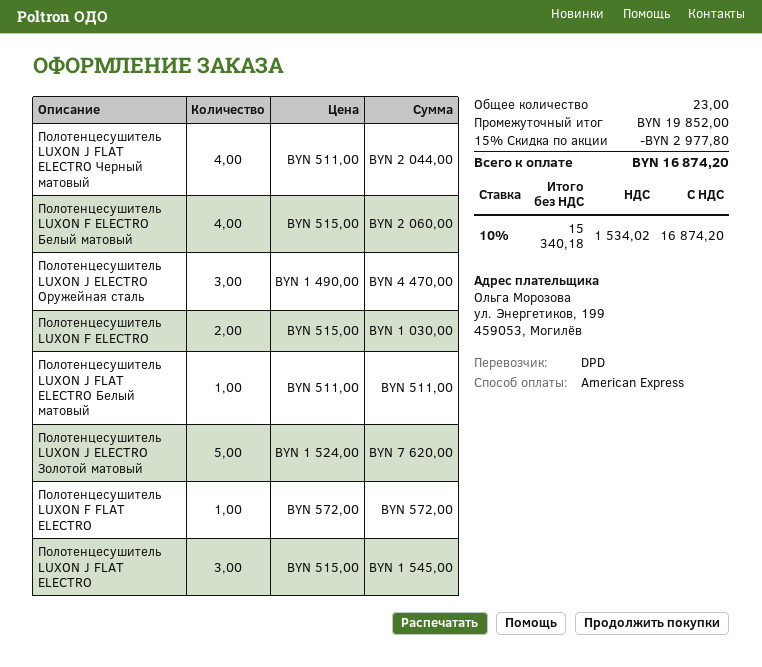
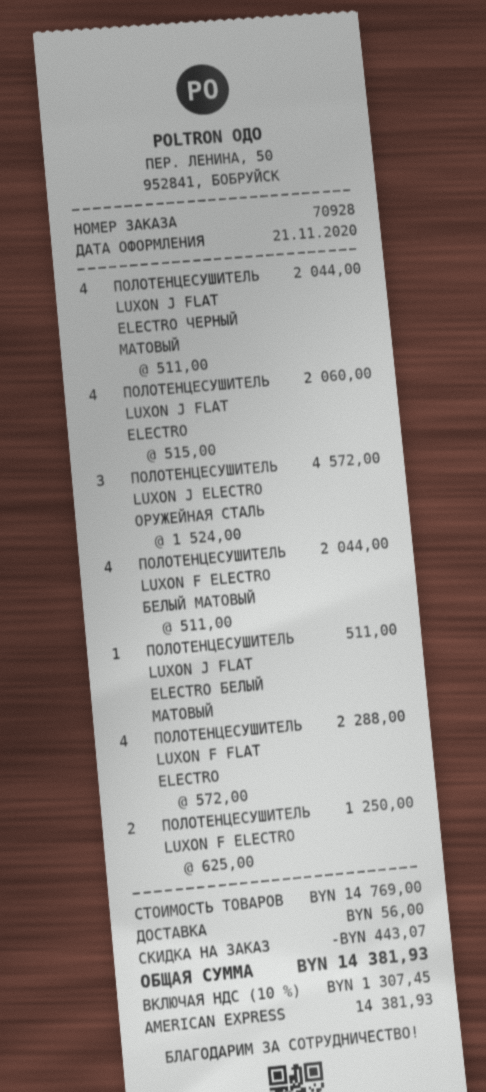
Полотенцесушитель LUXON F ELECTRO Белый матовый: 4 x 515.00 = 2060.00 -> 4 x 511.00 = 2044.00
Полотенцесушитель LUXON J ELECTRO Оружейная сталь: 3 x 1490.00 = 4470.00 -> 3 x 1524.00 = 4572.00
Полотенцесушитель LUXON F ELECTRO: 2 x 515.00 = 1030.00 -> 2 x 625.00 = 1250.00
Полотенцесушитель LUXON J ELECTRO Золотой матовый: 5 x 1524.00 = 7620.00 -> none
Полотенцесушитель LUXON F FLAT ELECTRO: 1 x 572.00 = 572.00 -> 4 x 572.00 = 2288.00
Полотенцесушитель LUXON J FLAT ELECTRO: 3 x 515.00 = 1545.00 -> 4 x 515.00 = 2060.00
subtotal: 19852.00 -> 14769.00
discount: 2977.80 -> 443.07
shipping: none -> 56.00
tax: 10% = 1534.02 -> 10% = 1307.45
total: 16874.20 -> 14381.93

